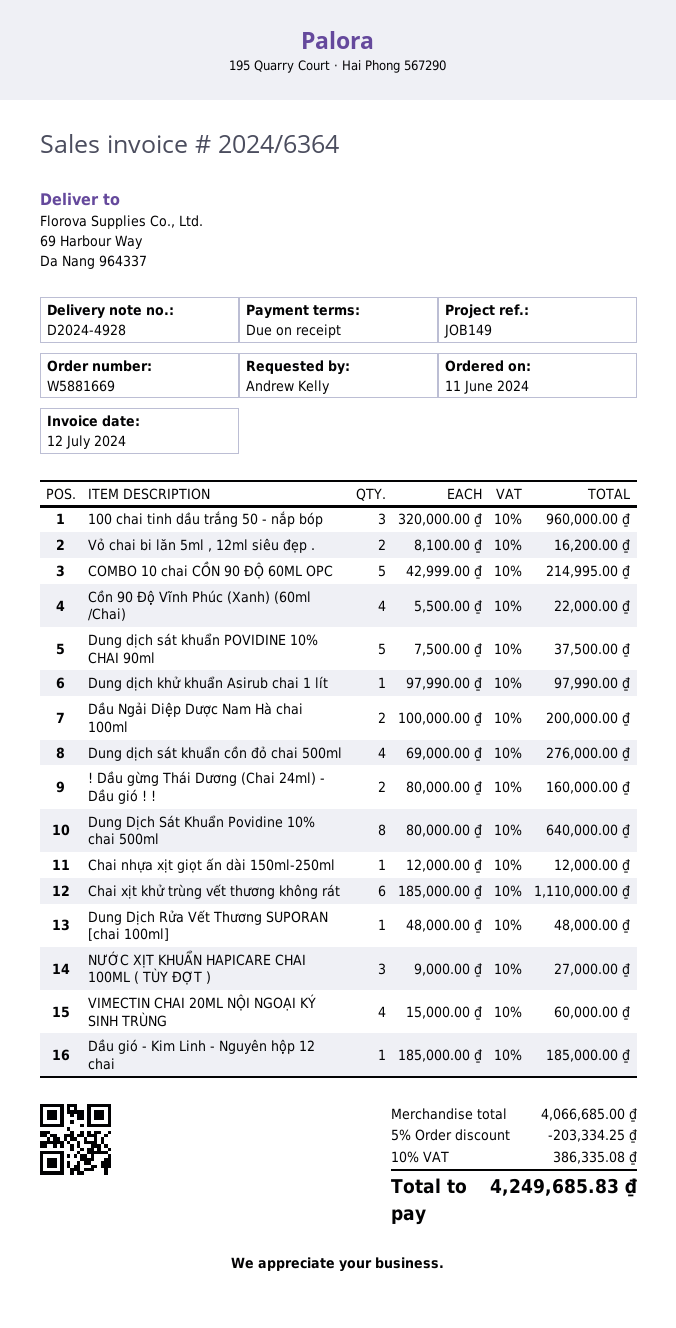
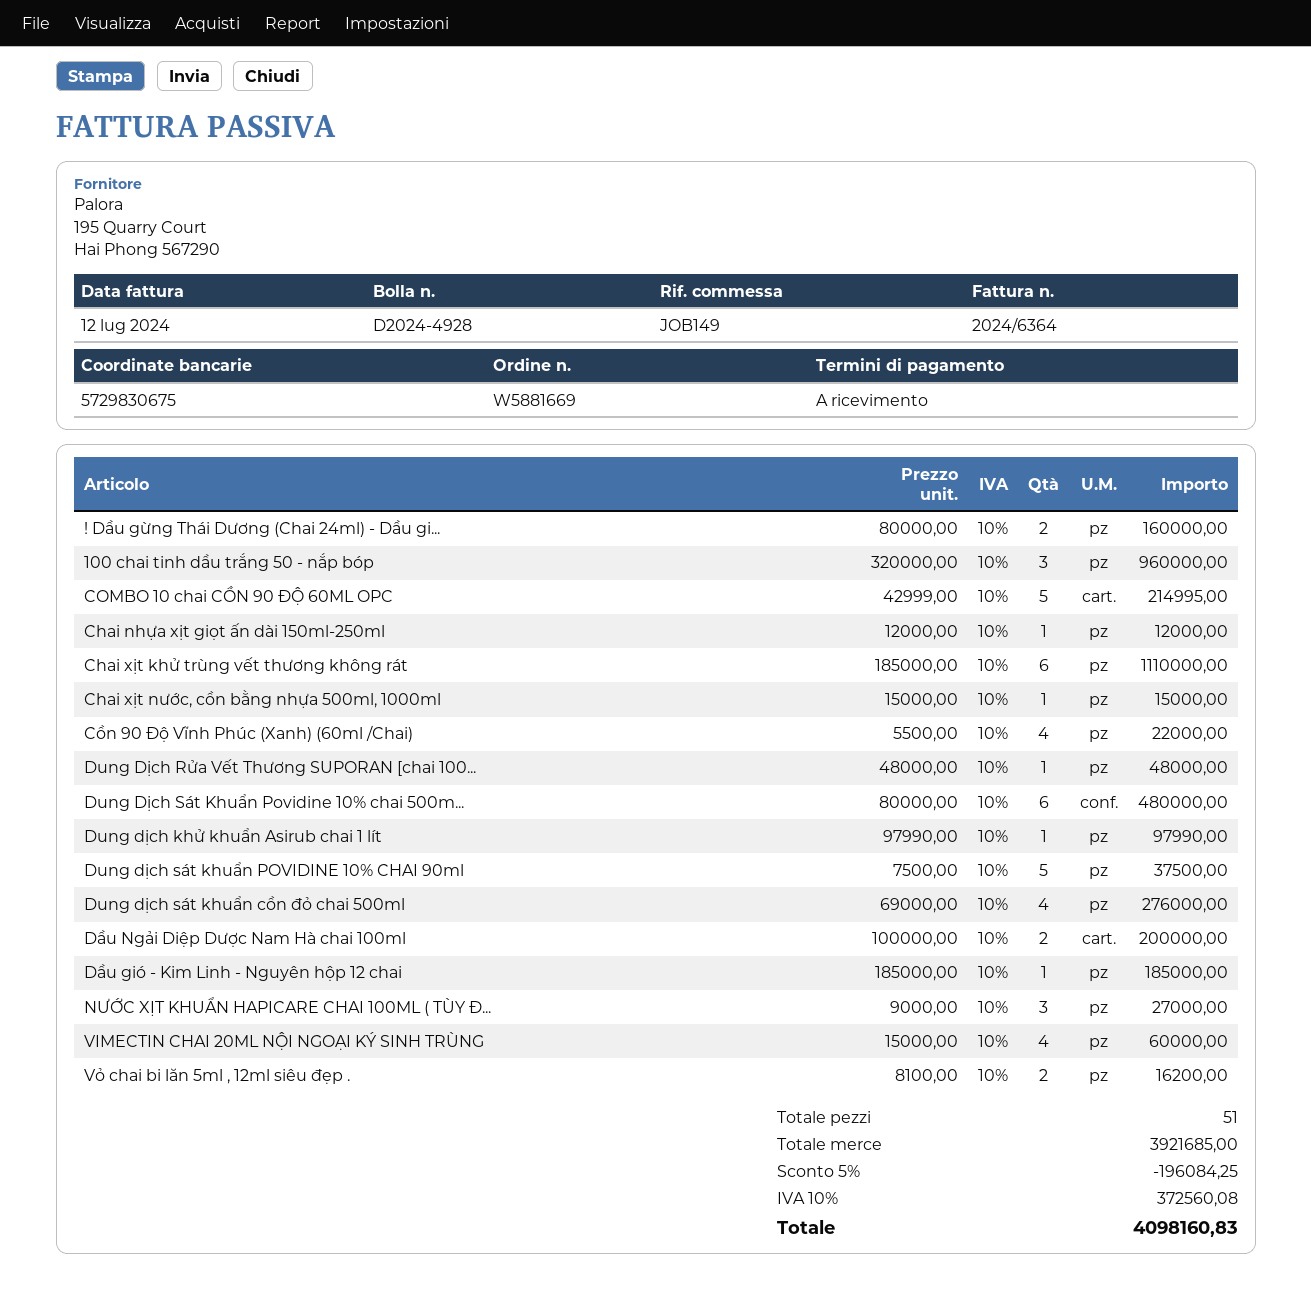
Dung Dịch Sát Khuẩn Povidine 10% chai 500ml: 8 x 80000.00 = 640000.00 -> 6 x 80000.00 = 480000.00
Chai xịt nước, cồn bằng nhựa 500ml, 1000ml: none -> 1 x 15000.00 = 15000.00
subtotal: 4066685.00 -> 3921685.00
discount: 5% = 203334.25 -> 5% = 196084.25
tax: 10% = 386335.08 -> 10% = 372560.08
total: 4249685.83 -> 4098160.83

